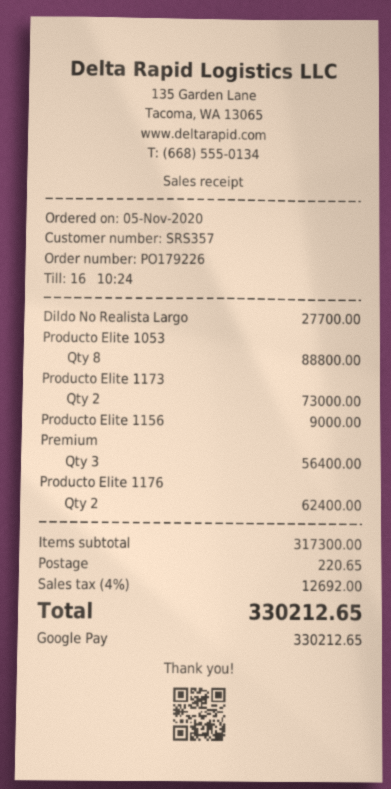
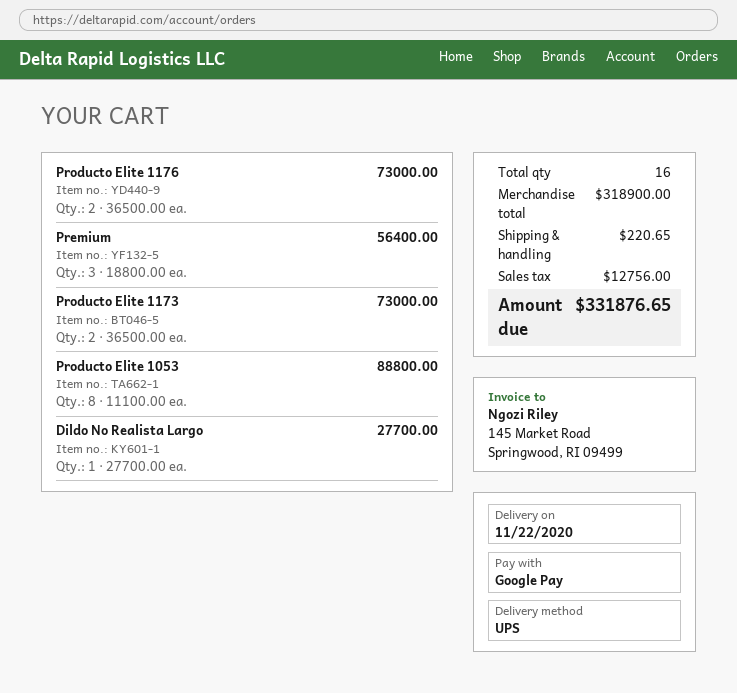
Producto Elite 1156: 1 for 9000.00 -> none
Producto Elite 1176: 2 for 62400.00 -> 2 for 73000.00
subtotal: 317300.00 -> 318900.00
tax: 12692.00 -> 12756.00
total: 330212.65 -> 331876.65

